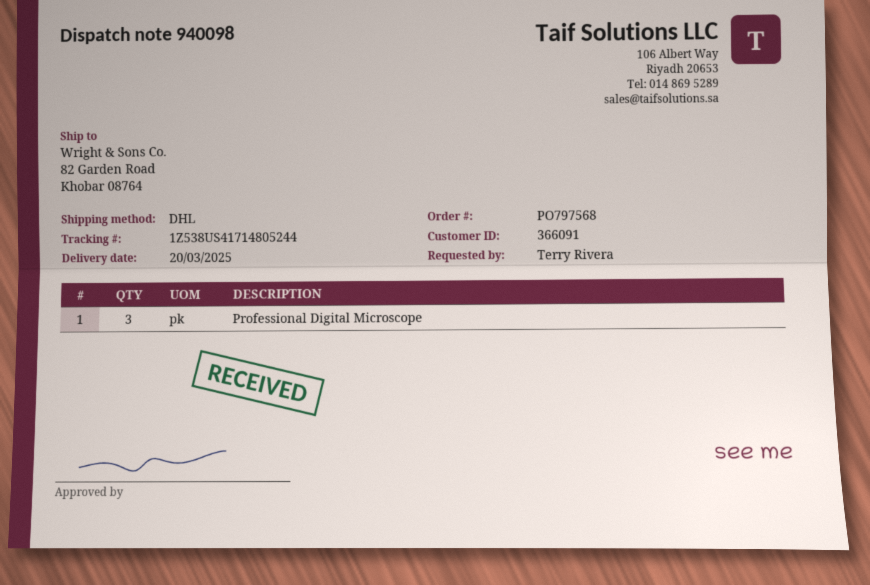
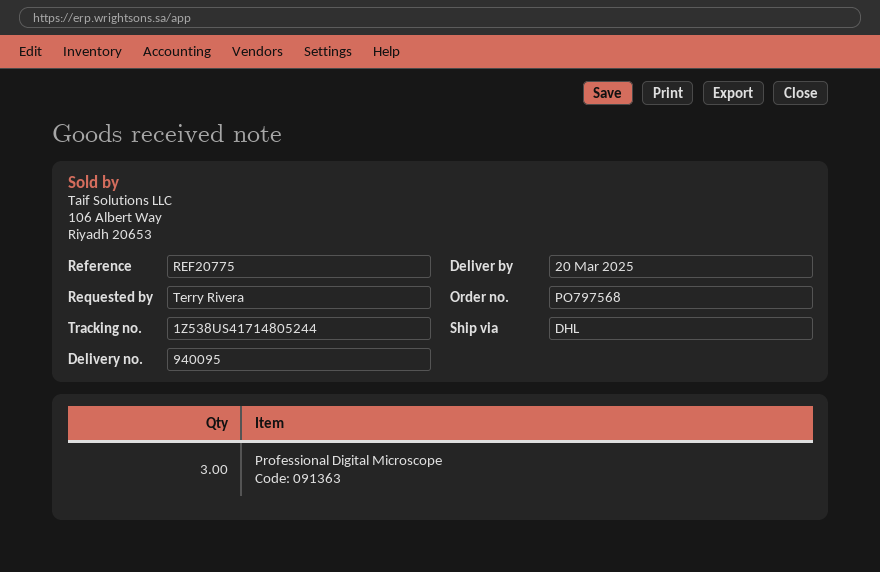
delivery note number: 940098 -> 940095

